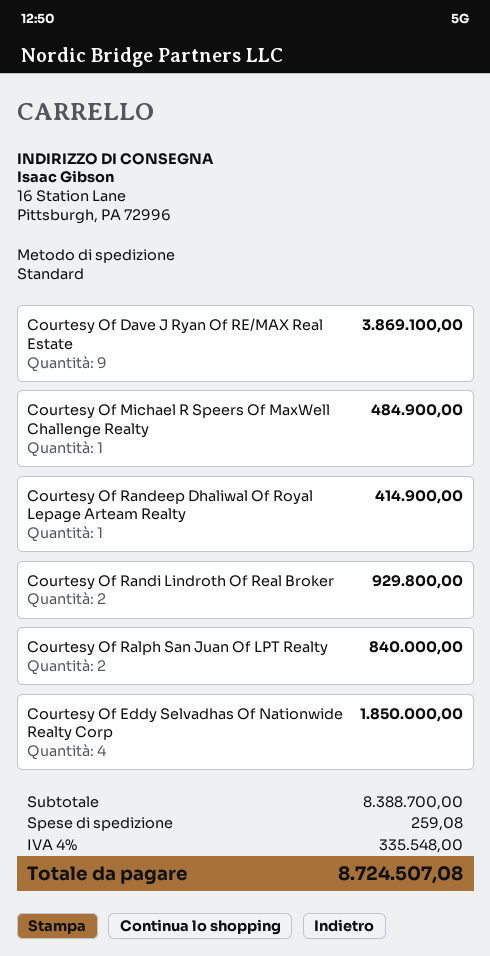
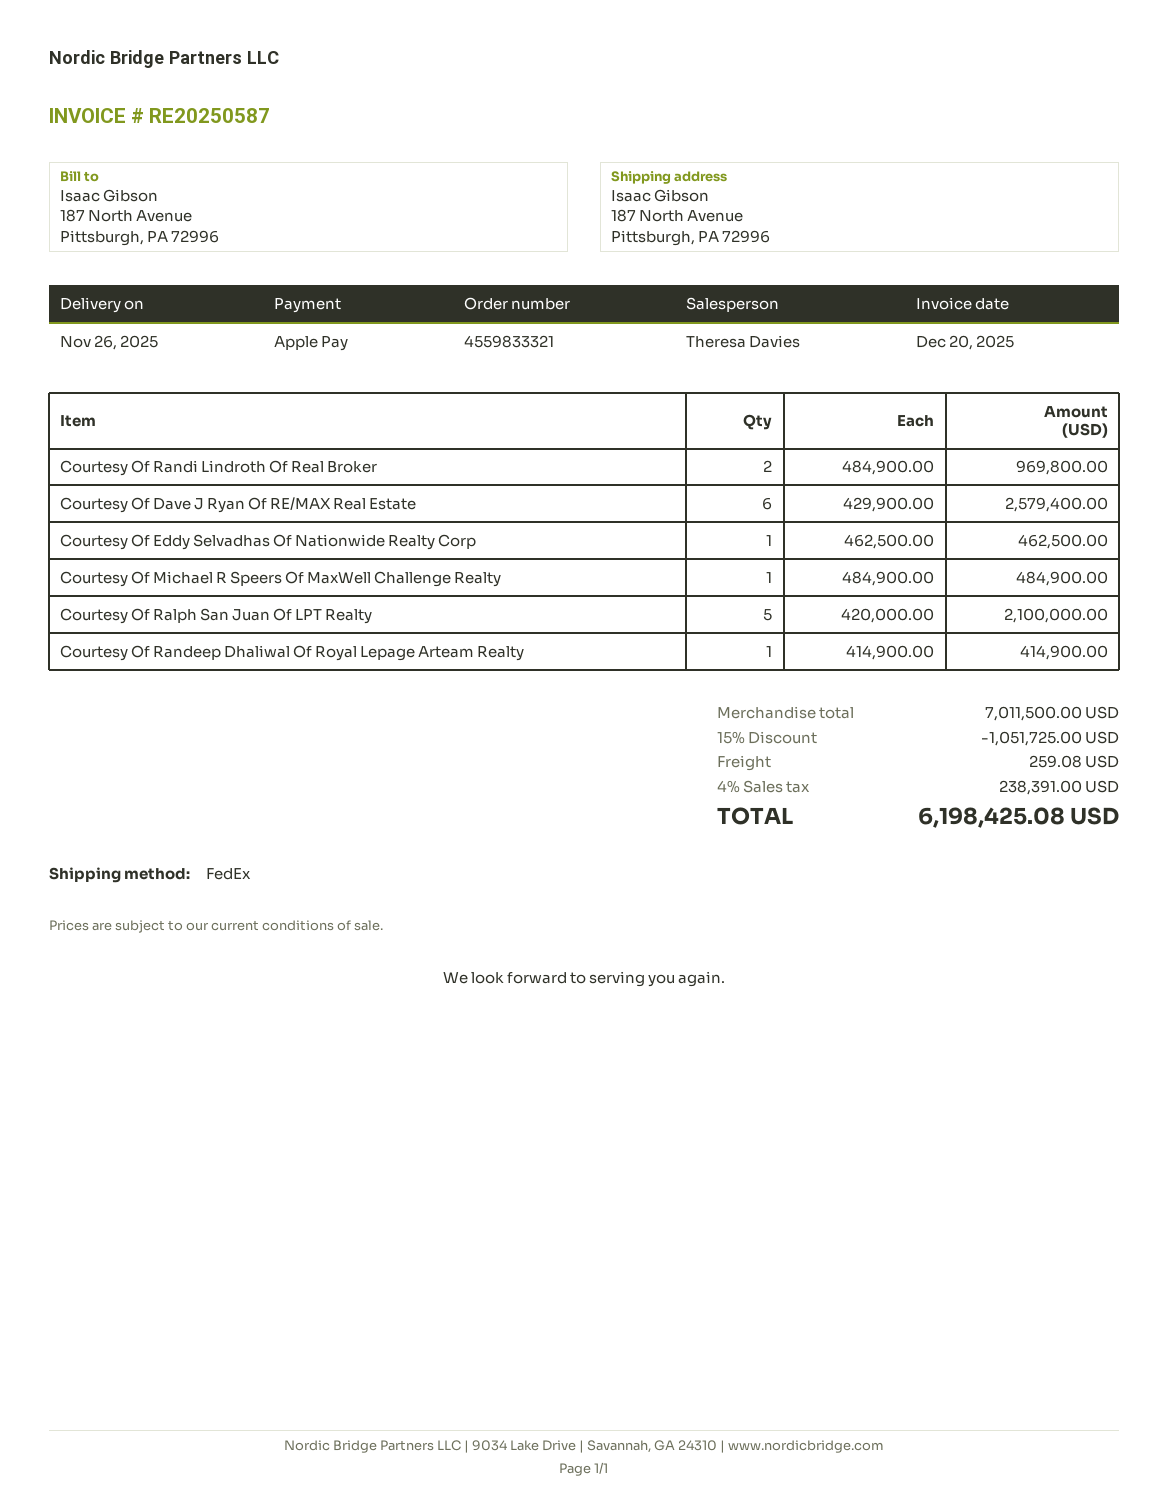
shipping method: standard -> FedEx
ship to: 16 Station Lane, Pittsburgh, PA 72996 -> 187 North Avenue, Pittsburgh, PA 72996
Courtesy Of Dave J Ryan Of RE/MAX Real Estate: 9 for 3869100.00 -> 6 for 2579400.00
Courtesy Of Randi Lindroth Of Real Broker: 2 for 929800.00 -> 2 for 969800.00
Courtesy Of Ralph San Juan Of LPT Realty: 2 for 840000.00 -> 5 for 2100000.00
Courtesy Of Eddy Selvadhas Of Nationwide Realty Corp: 4 for 1850000.00 -> 1 for 462500.00
subtotal: 8388700.00 -> 7011500.00
discount: none -> 15% = 1051725.00
tax: 4% = 335548.00 -> 4% = 238391.00
total: 8724507.08 -> 6198425.08

